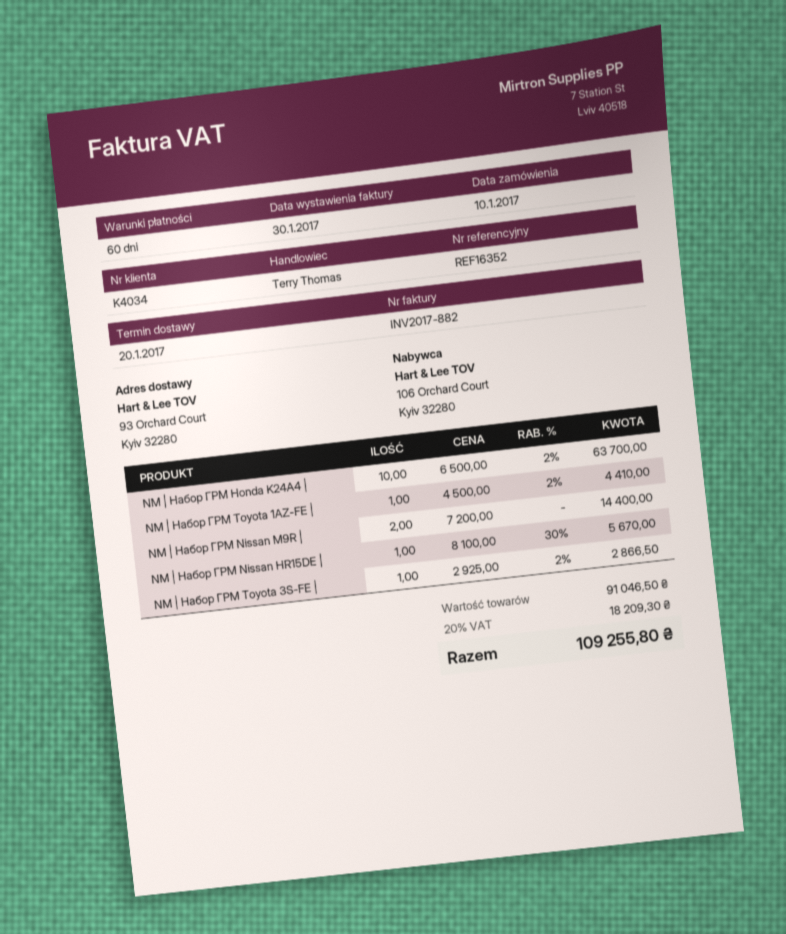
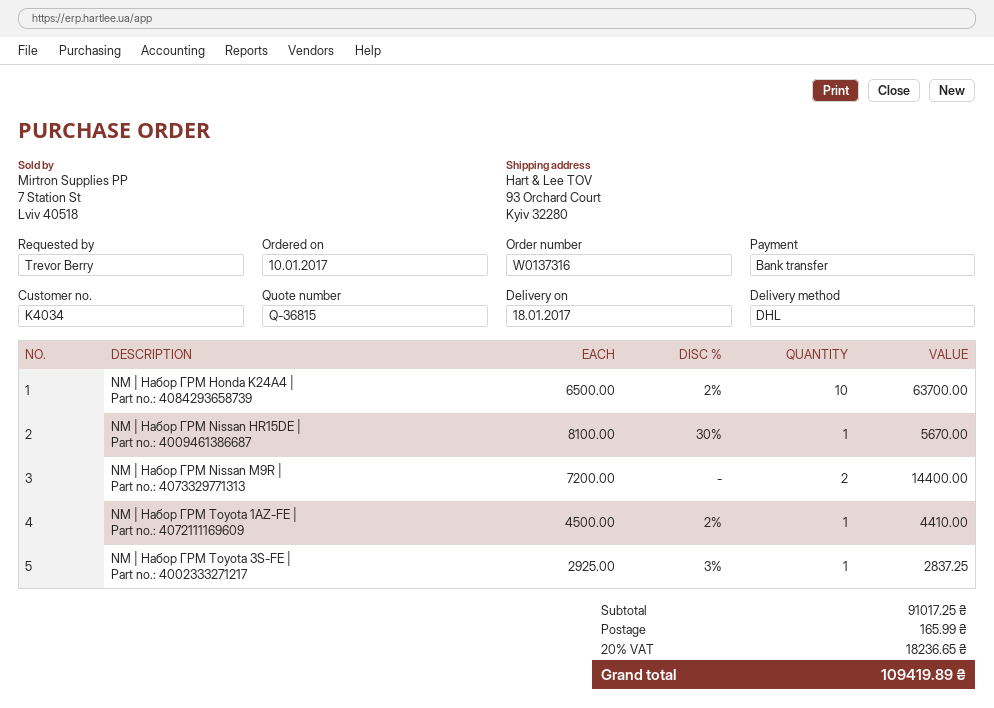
delivery date: 2017-01-20 -> 2017-01-18
NM | Набор ГРМ Toyota 3S-FE |: 1 x 2925.00 - 2% = 2866.50 -> 1 x 2925.00 - 3% = 2837.25
subtotal: 91046.50 -> 91017.25
shipping: none -> 165.99
tax: 20% = 18209.30 -> 20% = 18236.65
total: 109255.80 -> 109419.89

